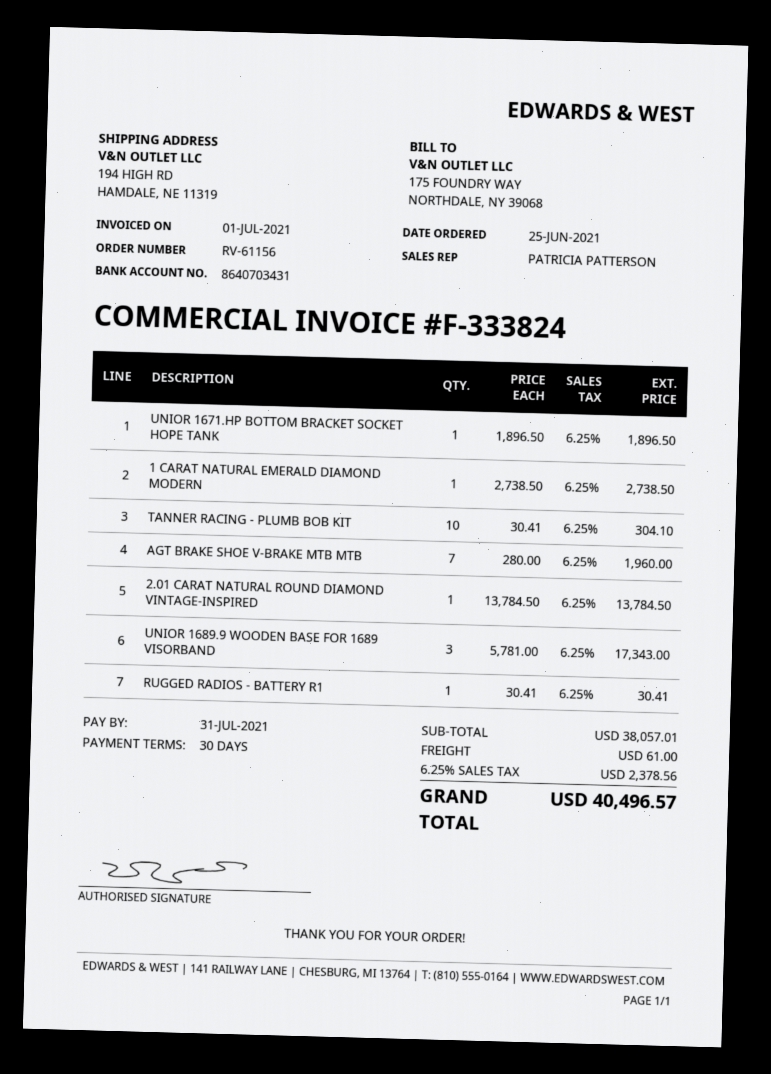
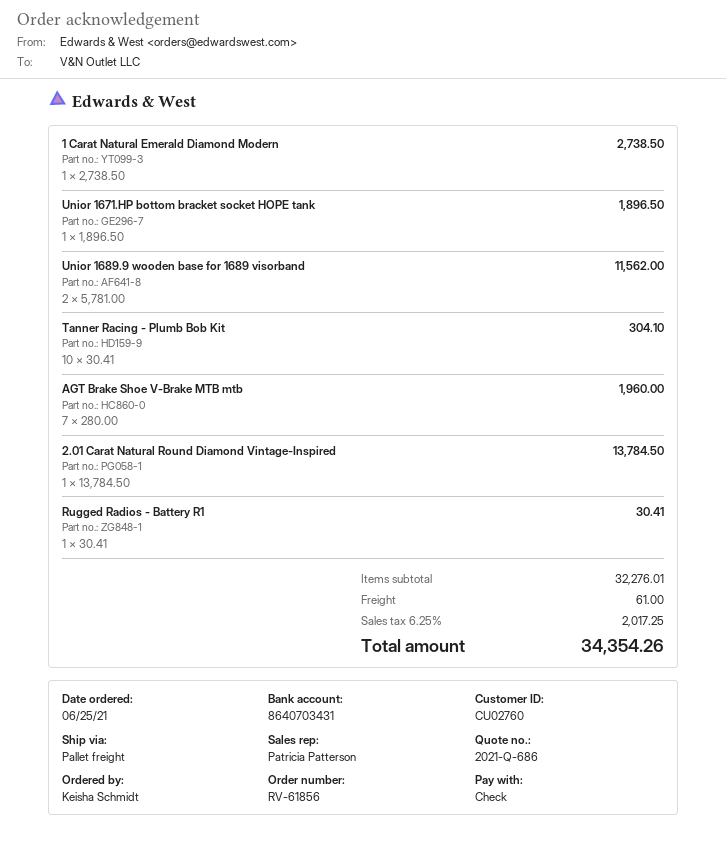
order number: RV-61156 -> RV-61856
UNIOR 1689.9 WOODEN BASE FOR 1689 VISORBAND: 3 x 5781.00 = 17343.00 -> 2 x 5781.00 = 11562.00
subtotal: 38057.01 -> 32276.01
tax: 6.25% = 2378.56 -> 6.25% = 2017.25
total: 40496.57 -> 34354.26

